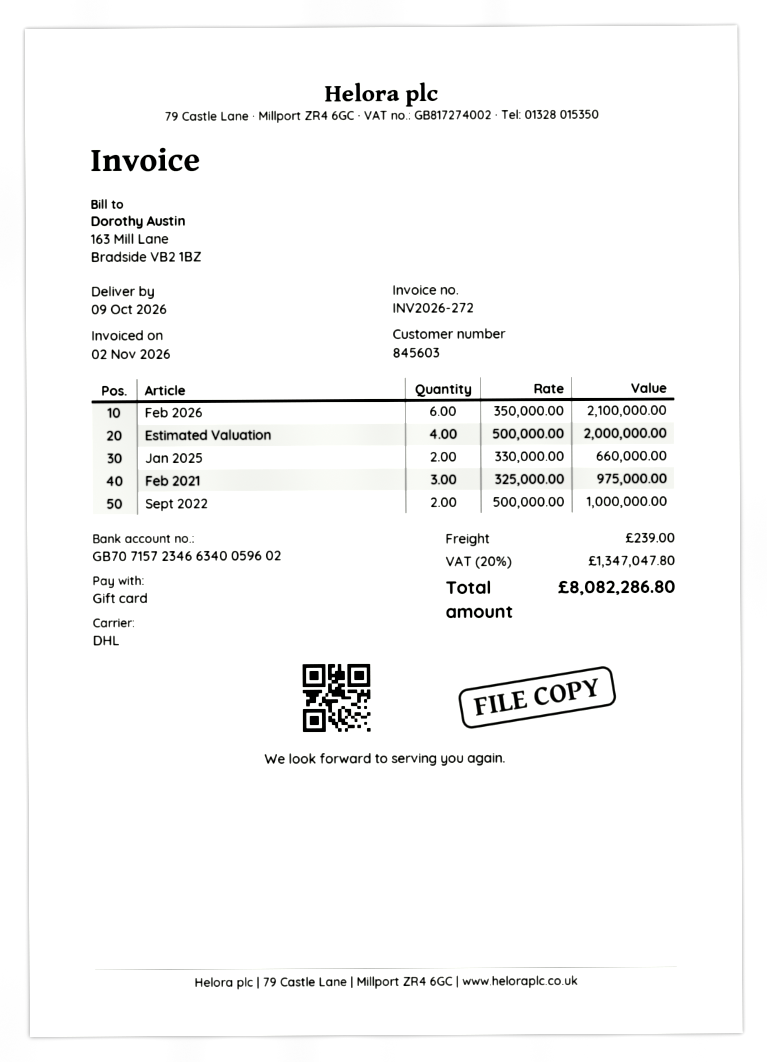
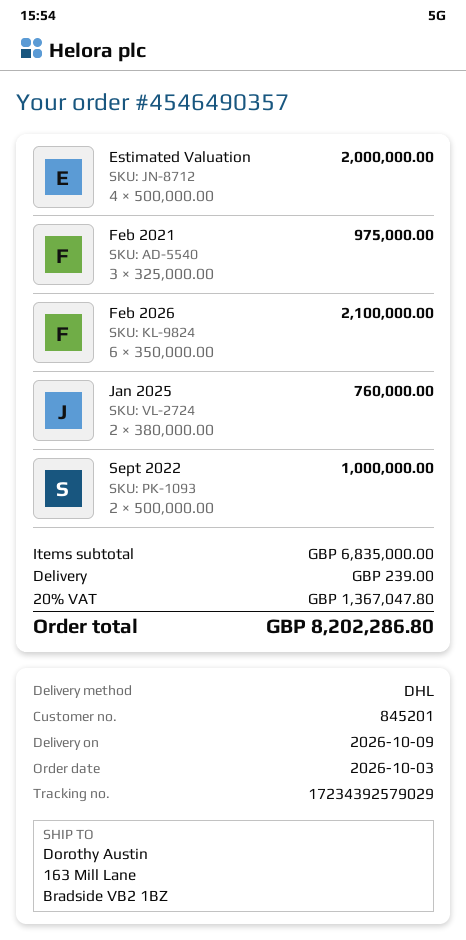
customer number: 845603 -> 845201
Jan 2025: 2 x 330000.00 = 660000.00 -> 2 x 380000.00 = 760000.00
tax: 20% = 1347047.80 -> 20% = 1367047.80
total: 8082286.80 -> 8202286.80

